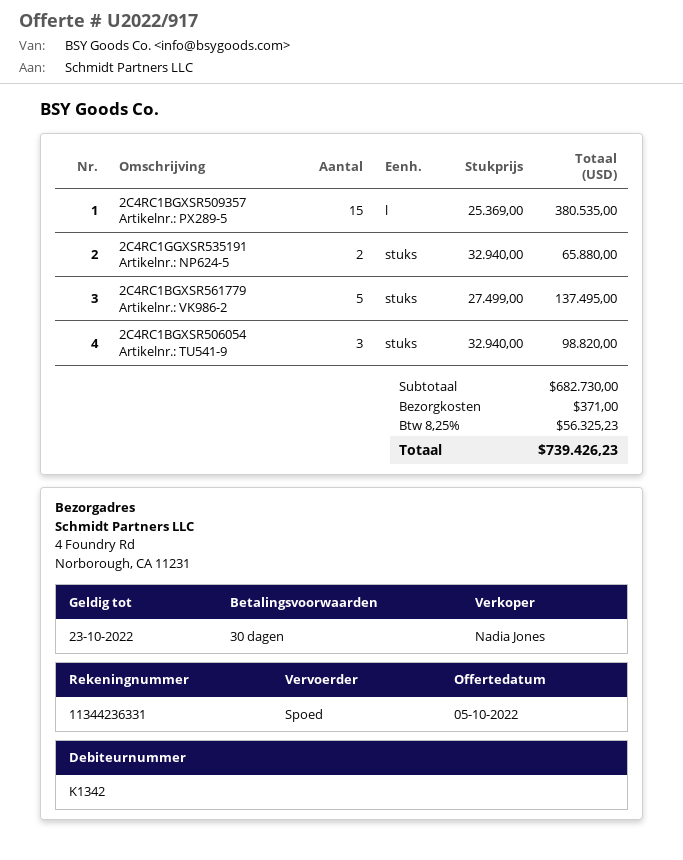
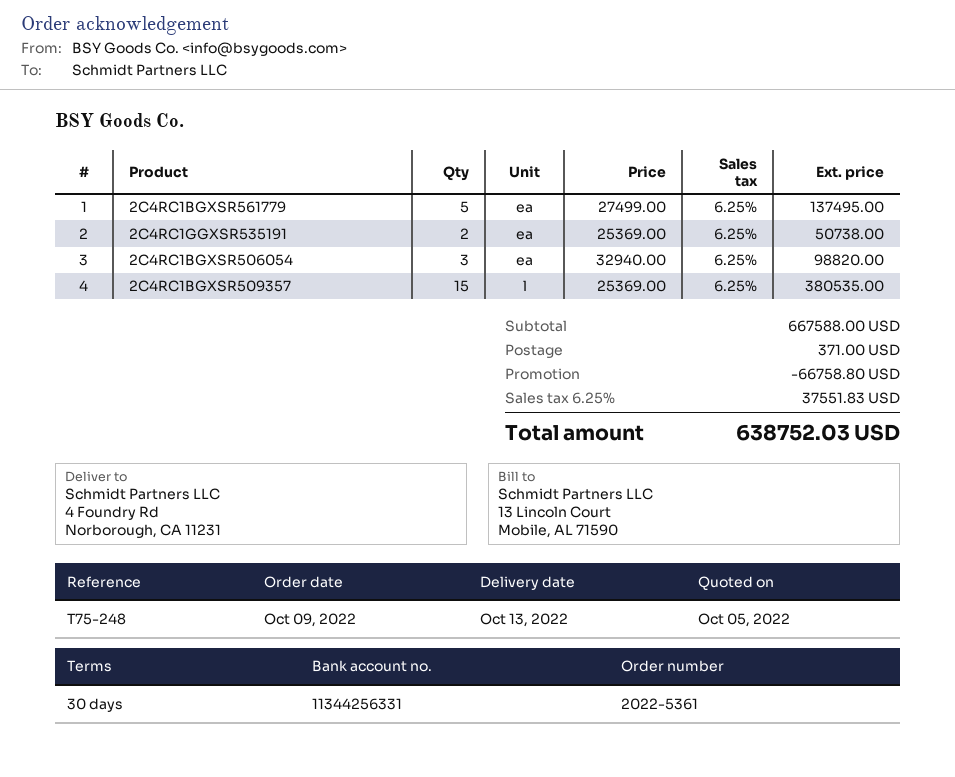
bank account: 11344236331 -> 11344256331
2C4RC1GGXSR535191: 2 x 32940.00 = 65880.00 -> 2 x 25369.00 = 50738.00
subtotal: 682730.00 -> 667588.00
discount: none -> 66758.80
tax: 8.25% = 56325.23 -> 6.25% = 37551.83
total: 739426.23 -> 638752.03

